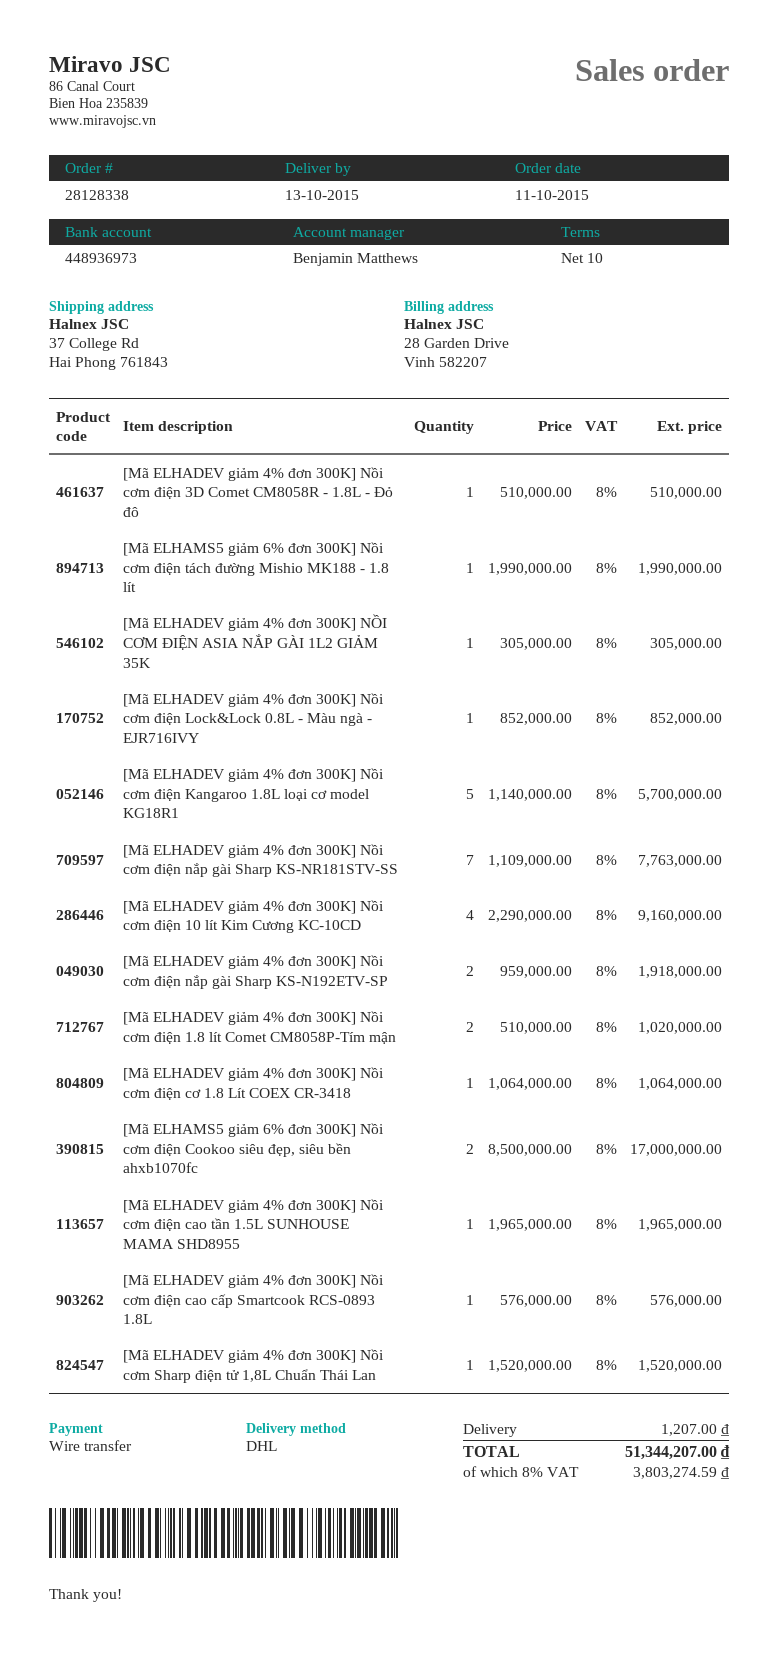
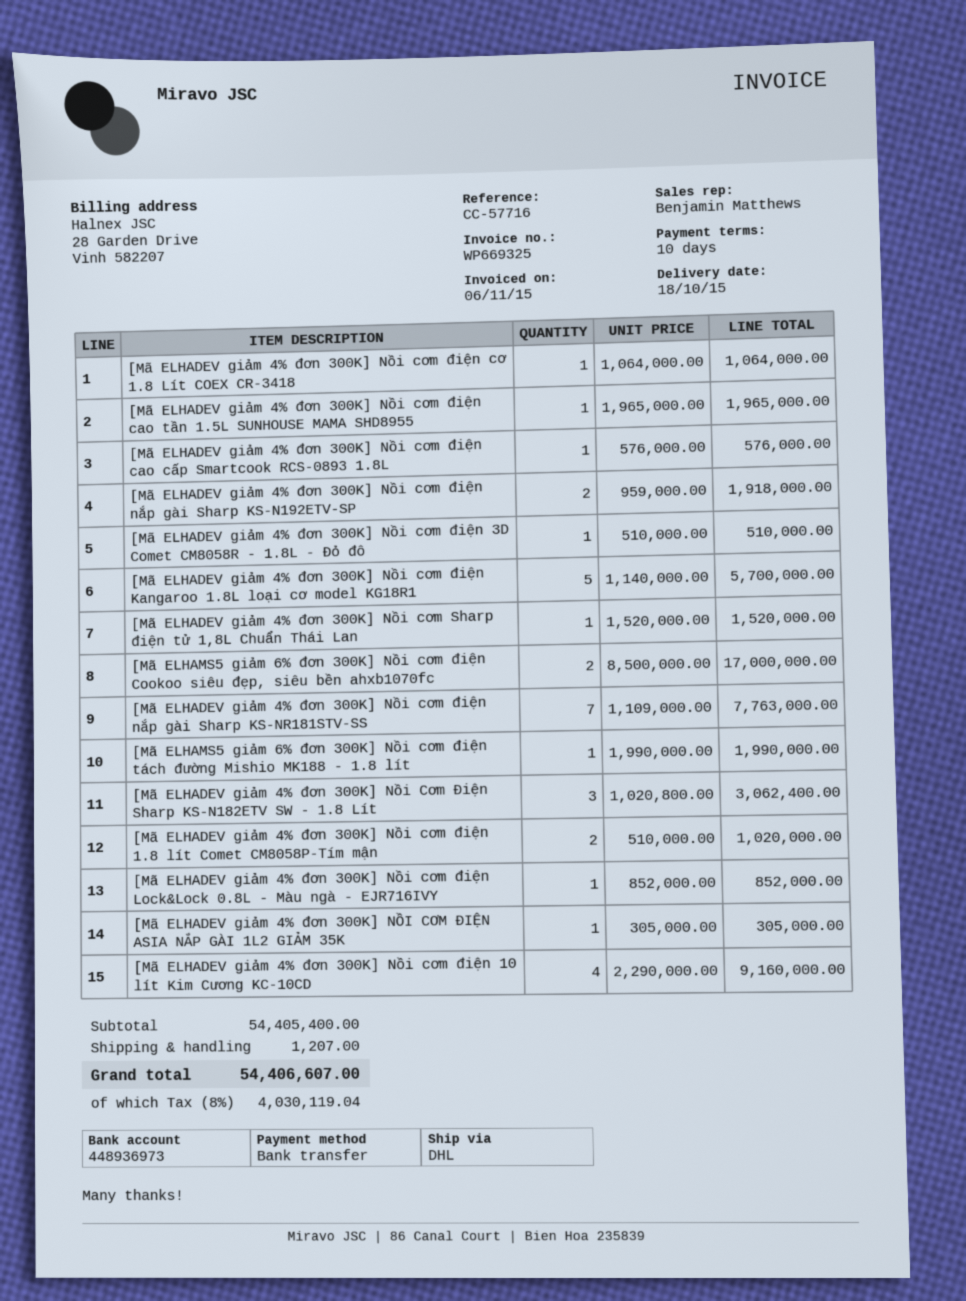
delivery date: 2015-10-13 -> 2015-10-18
[Mã ELHADEV giảm 4% đơn 300K] Nồi Cơm Điện Sharp KS-N182ETV SW - 1.8 Lít: none -> 3 x 1020800.00 = 3062400.00
tax: 8% = 3803274.59 -> 8% = 4030119.04
total: 51344207.00 -> 54406607.00

